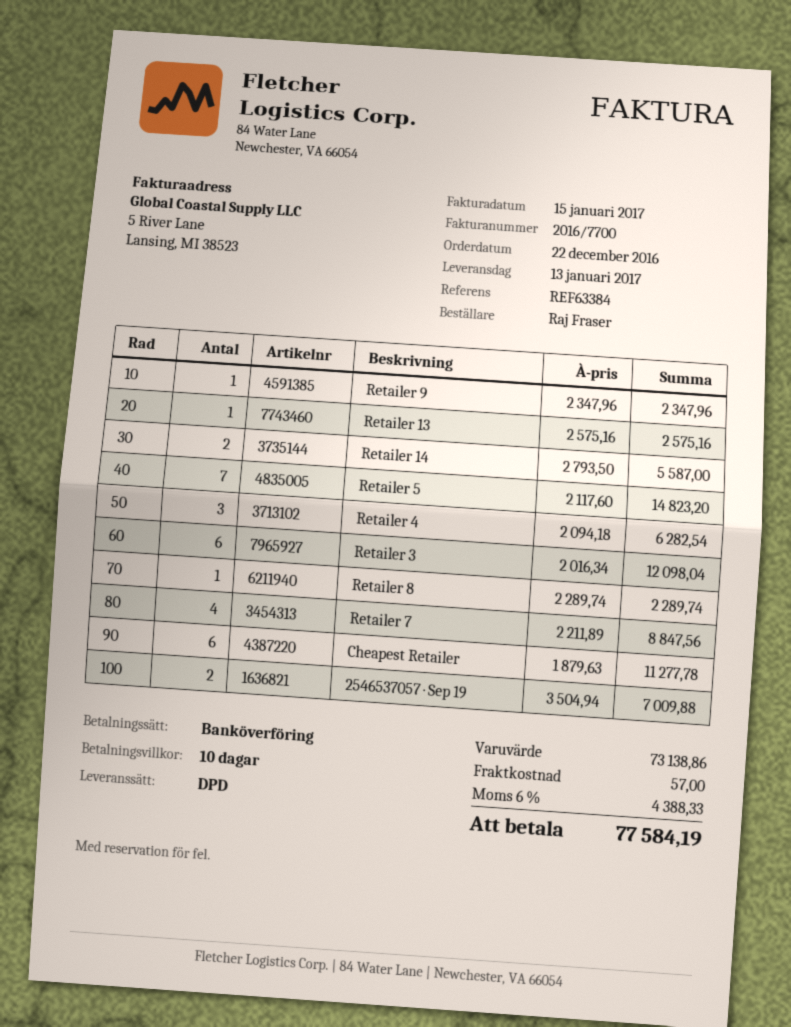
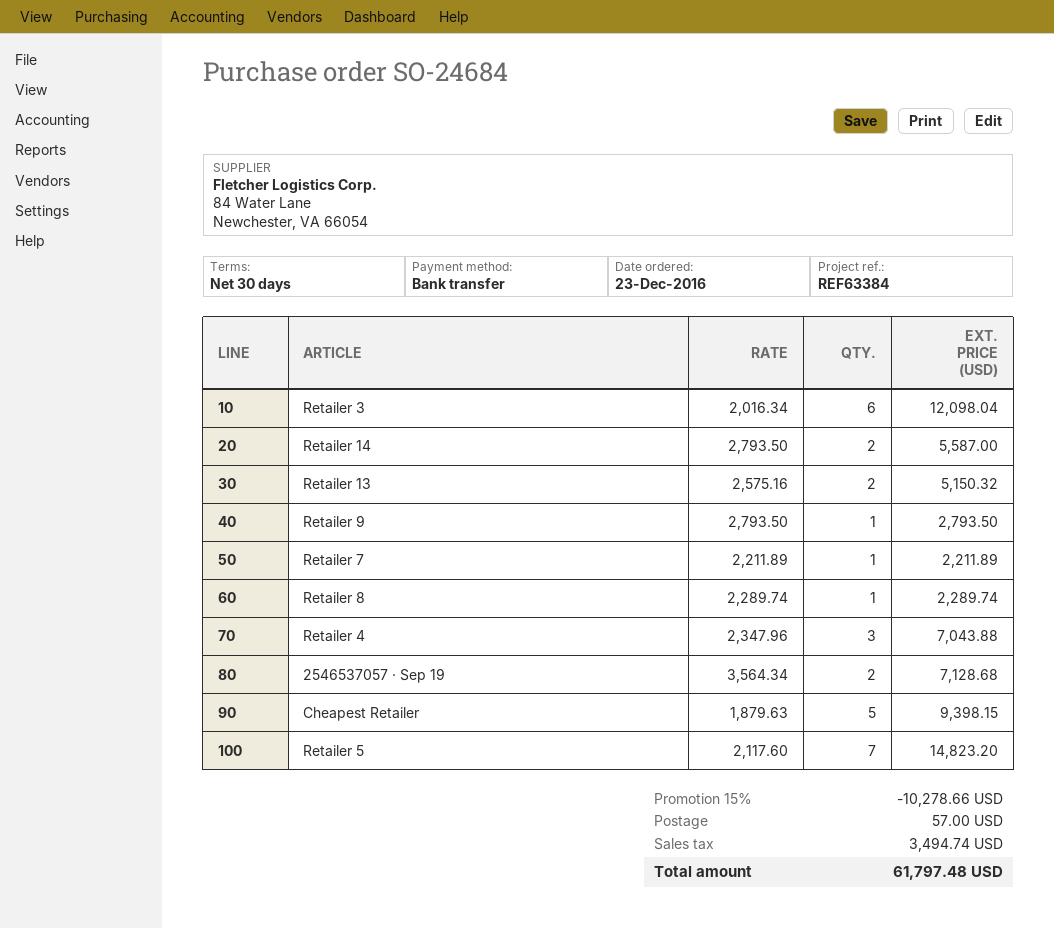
order date: 2016-12-22 -> 2016-12-23
payment terms: 10 days -> 30 days
Retailer 9: 1 x 2347.96 = 2347.96 -> 1 x 2793.50 = 2793.50
Retailer 13: 1 x 2575.16 = 2575.16 -> 2 x 2575.16 = 5150.32
Retailer 4: 3 x 2094.18 = 6282.54 -> 3 x 2347.96 = 7043.88
Retailer 7: 4 x 2211.89 = 8847.56 -> 1 x 2211.89 = 2211.89
Cheapest Retailer: 6 x 1879.63 = 11277.78 -> 5 x 1879.63 = 9398.15
2546537057 · Sep 19: 2 x 3504.94 = 7009.88 -> 2 x 3564.34 = 7128.68
discount: none -> 15% = 10278.66
tax: 4388.33 -> 3494.74
total: 77584.19 -> 61797.48

